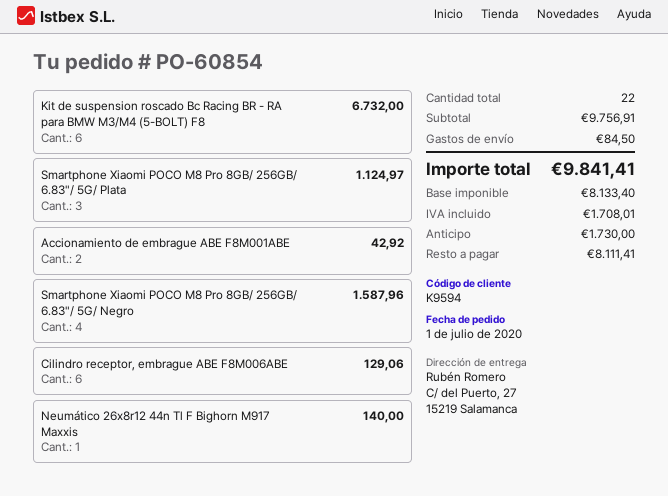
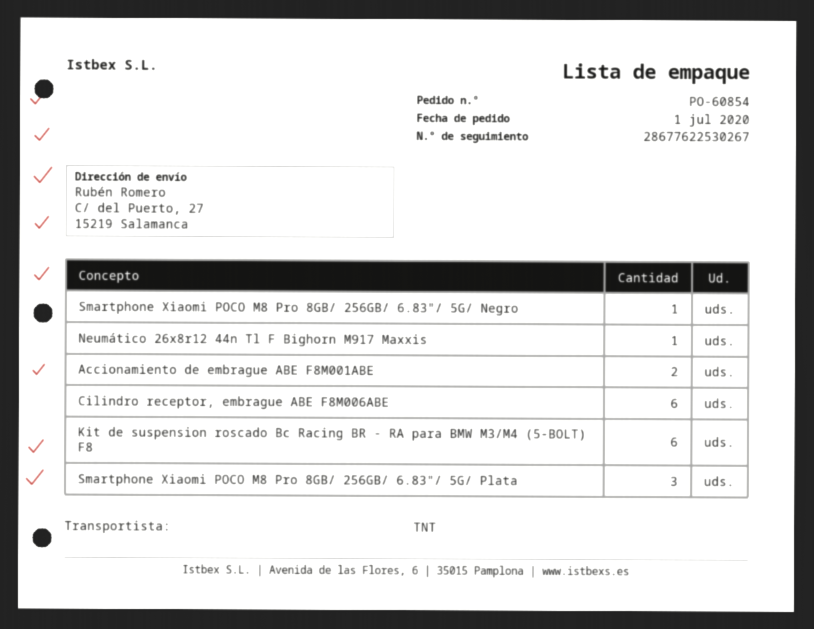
Smartphone Xiaomi POCO M8 Pro 8GB/ 256GB/ 6.83"/ 5G/ Negro: 4 -> 1

